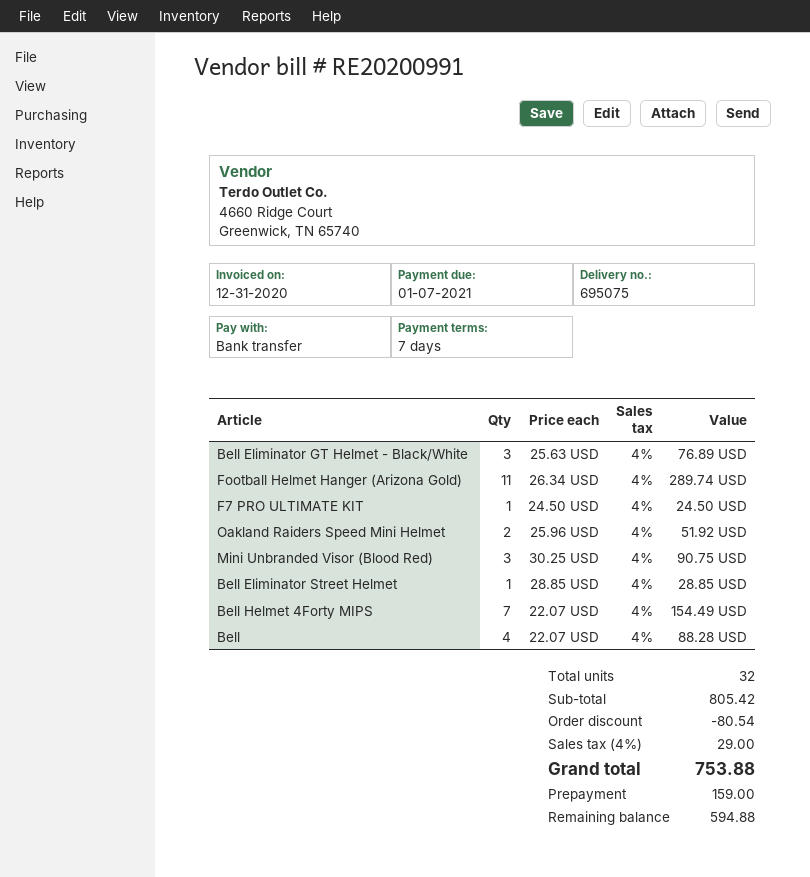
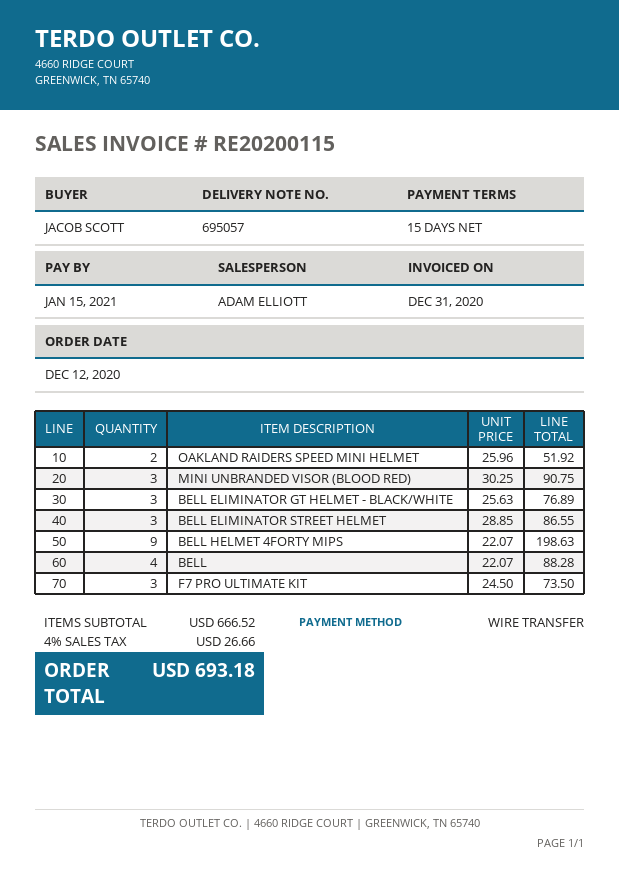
delivery note number: 695075 -> 695057
invoice number: RE20200991 -> RE20200115
payment terms: 7 days -> 15 days
due date: 2021-01-07 -> 2021-01-15
Football Helmet Hanger (Arizona Gold): 11 x 26.34 = 289.74 -> none
F7 PRO ULTIMATE KIT: 1 x 24.50 = 24.50 -> 3 x 24.50 = 73.50
Bell Eliminator Street Helmet: 1 x 28.85 = 28.85 -> 3 x 28.85 = 86.55
Bell Helmet 4Forty MIPS: 7 x 22.07 = 154.49 -> 9 x 22.07 = 198.63
subtotal: 805.42 -> 666.52
discount: 80.54 -> none
tax: 4% = 29.00 -> 4% = 26.66
total: 753.88 -> 693.18

